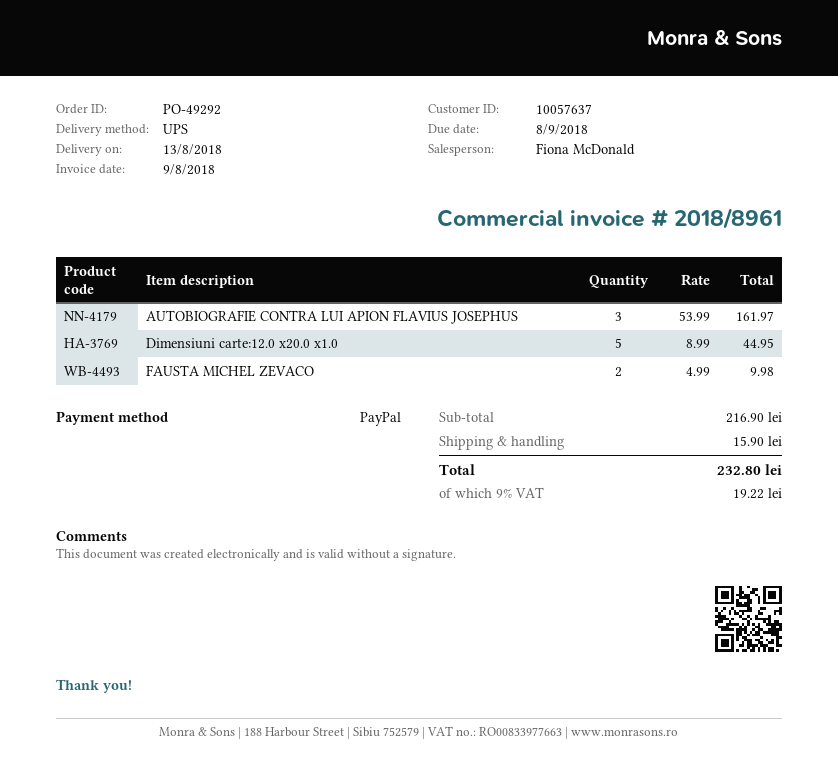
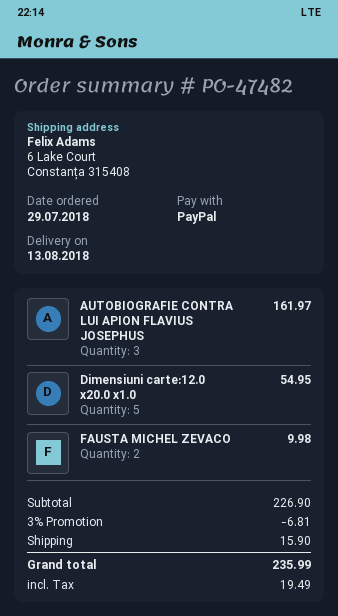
order number: PO-49292 -> PO-47482
Dimensiuni carte:12.0 x20.0 x1.0: 5 for 44.95 -> 5 for 54.95
subtotal: 216.90 -> 226.90
discount: none -> 3% = 6.81
tax: 19.22 -> 19.49
total: 232.80 -> 235.99

